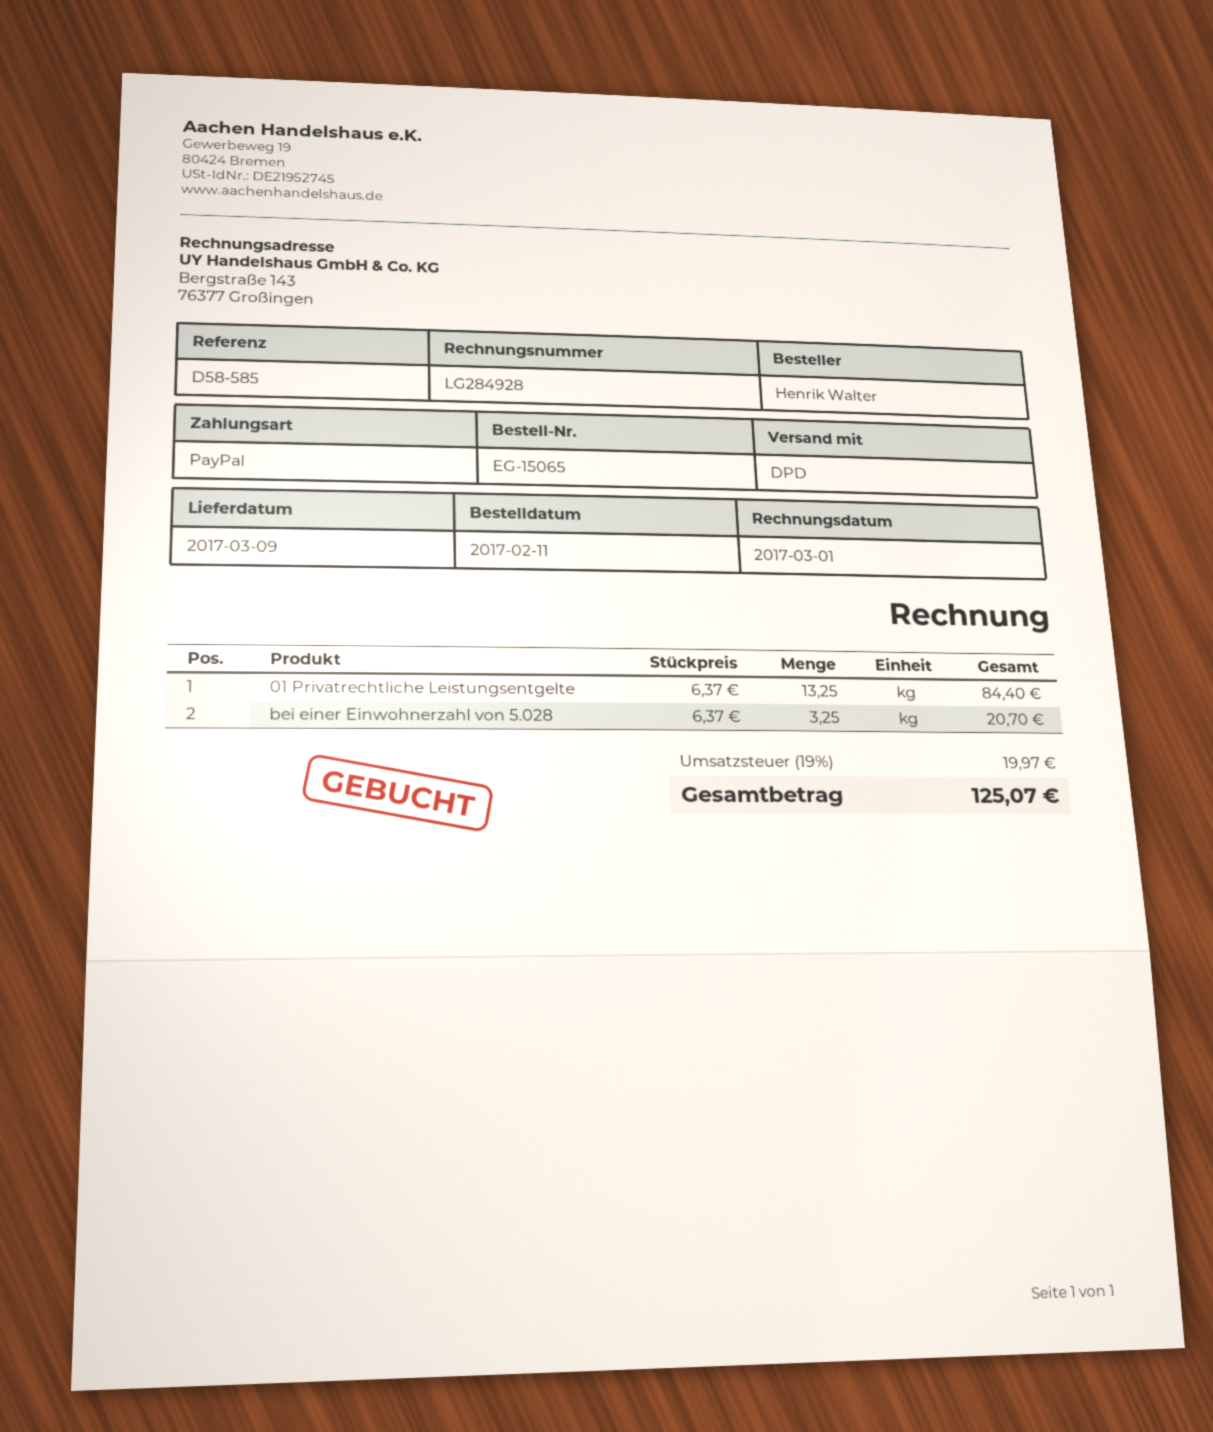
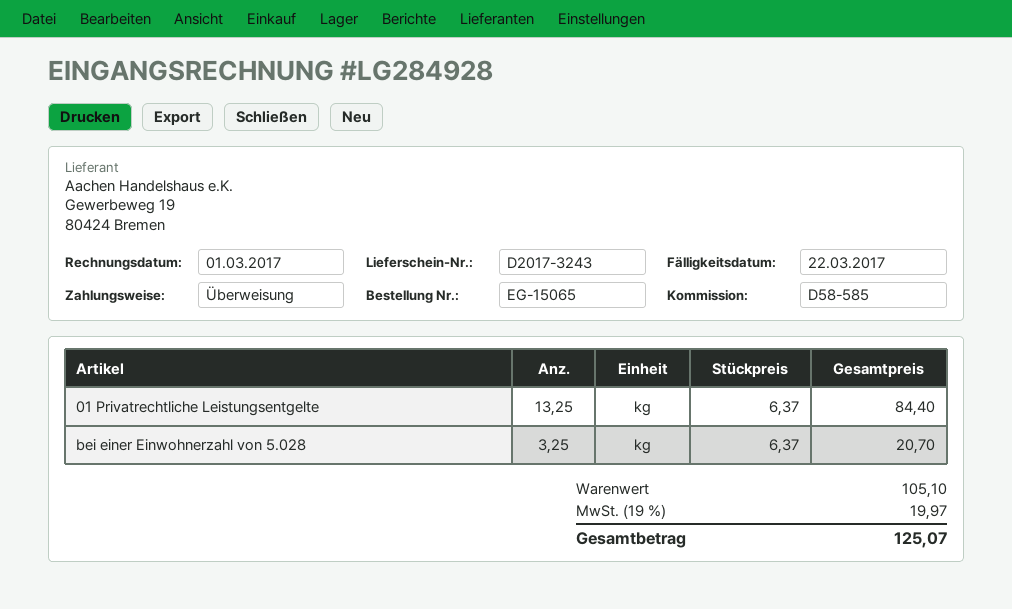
payment method: PayPal -> bank transfer

